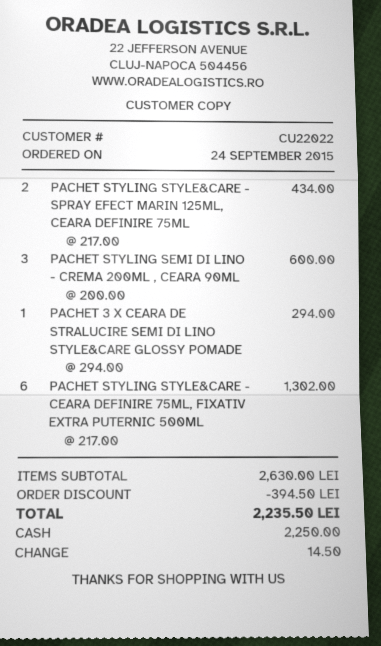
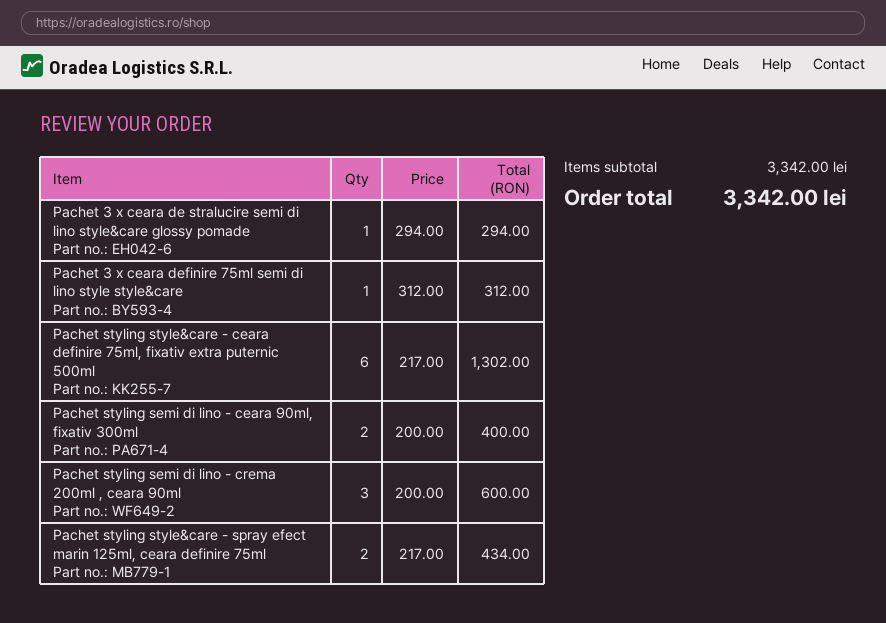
Pachet 3 x ceara definire 75ml semi di lino style style&care: none -> 1 x 312.00 = 312.00
Pachet styling semi di lino - ceara 90ml, fixativ 300ml: none -> 2 x 200.00 = 400.00
subtotal: 2630.00 -> 3342.00
discount: 394.50 -> none
total: 2235.50 -> 3342.00

